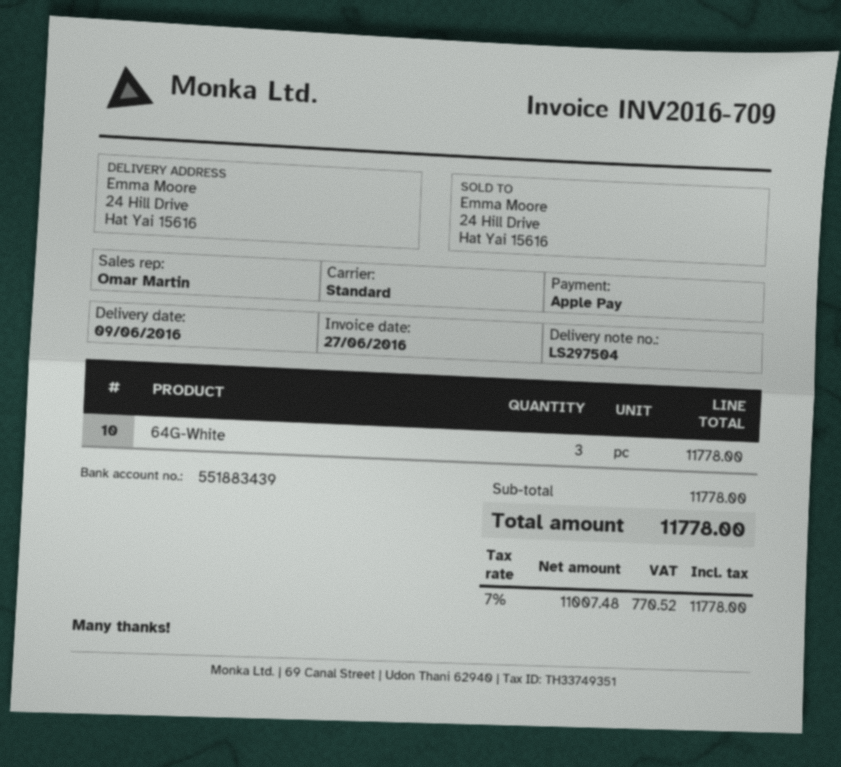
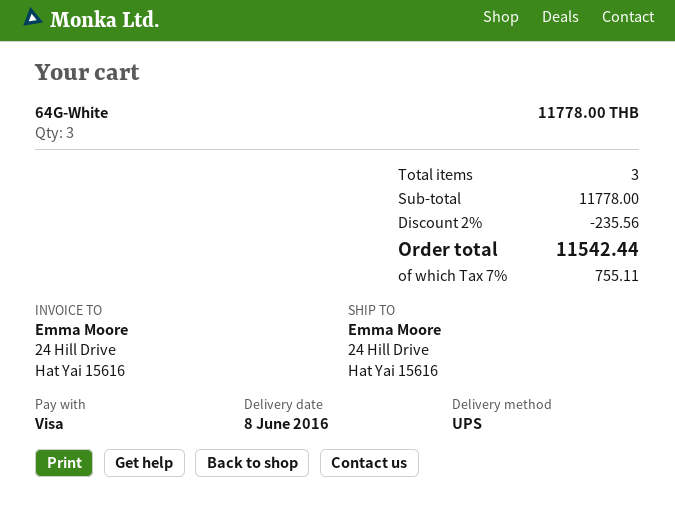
delivery date: 2016-06-09 -> 2016-06-08
payment method: Apple Pay -> Visa
shipping method: standard -> UPS
discount: none -> 2% = 235.56
tax: 7% = 770.52 -> 7% = 755.11
total: 11778.00 -> 11542.44

